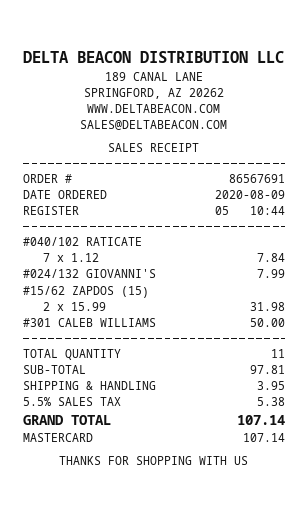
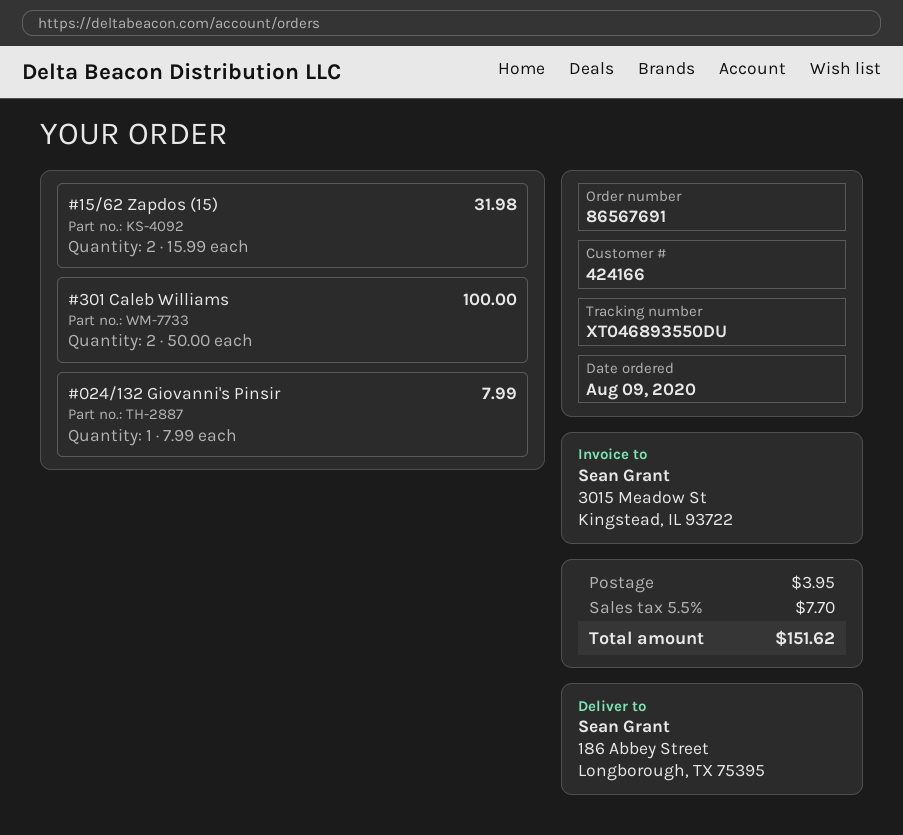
#040/102 RATICATE: 7 x 1.12 = 7.84 -> none
#301 CALEB WILLIAMS: 1 x 50.00 = 50.00 -> 2 x 50.00 = 100.00
tax: 5.5% = 5.38 -> 5.5% = 7.70
total: 107.14 -> 151.62

